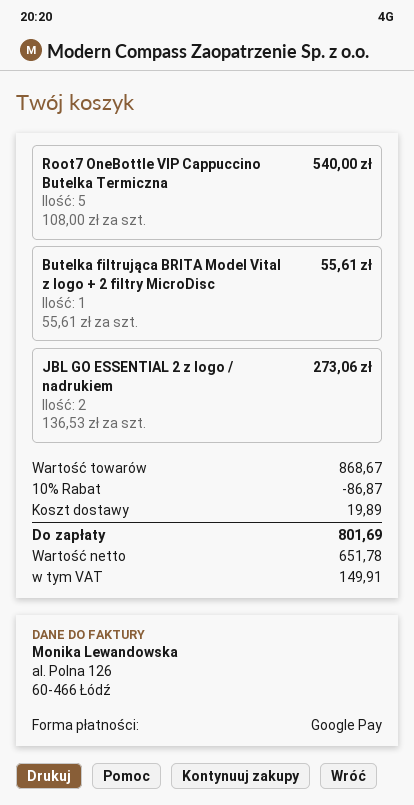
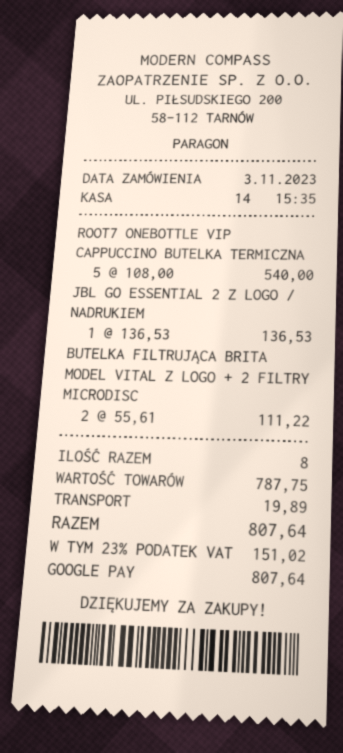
Butelka filtrująca BRITA Model Vital z logo + 2 filtry MicroDisc: 1 x 55.61 = 55.61 -> 2 x 55.61 = 111.22
JBL GO ESSENTIAL 2 z logo / nadrukiem: 2 x 136.53 = 273.06 -> 1 x 136.53 = 136.53
subtotal: 868.67 -> 787.75
discount: 10% = 86.87 -> none
tax: 149.91 -> 151.02
total: 801.69 -> 807.64

